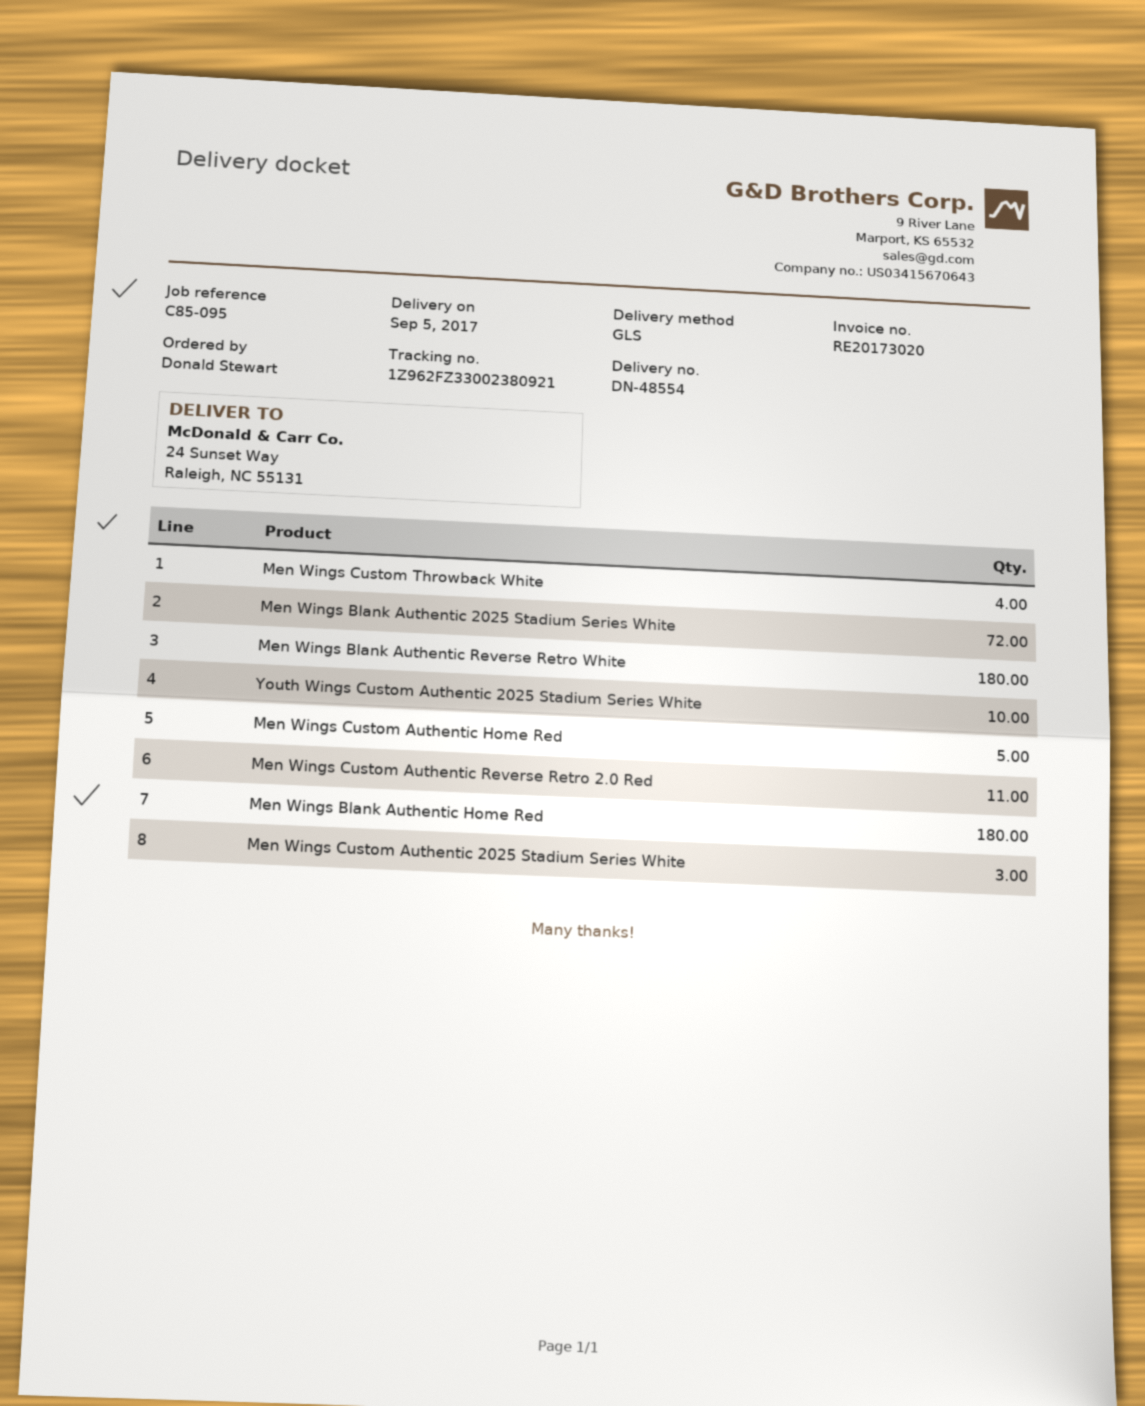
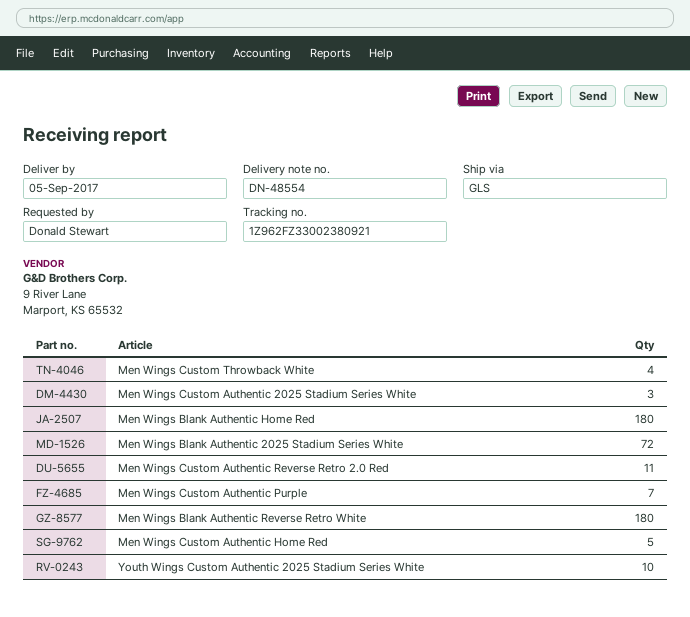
Men Wings Custom Authentic Purple: none -> 7

